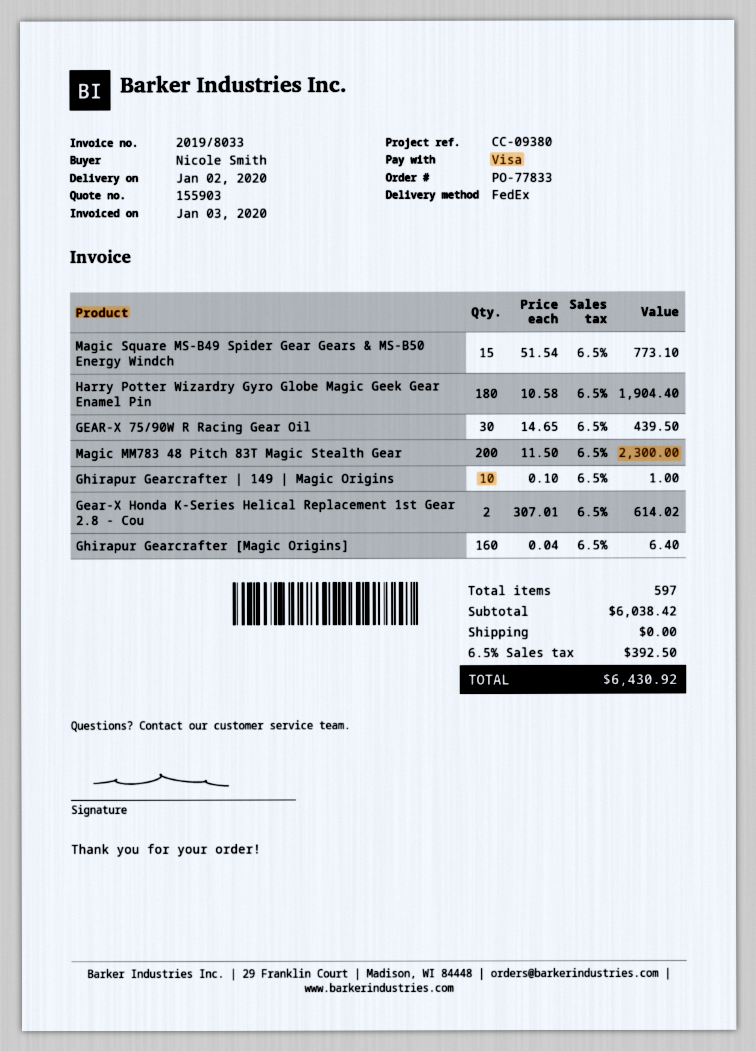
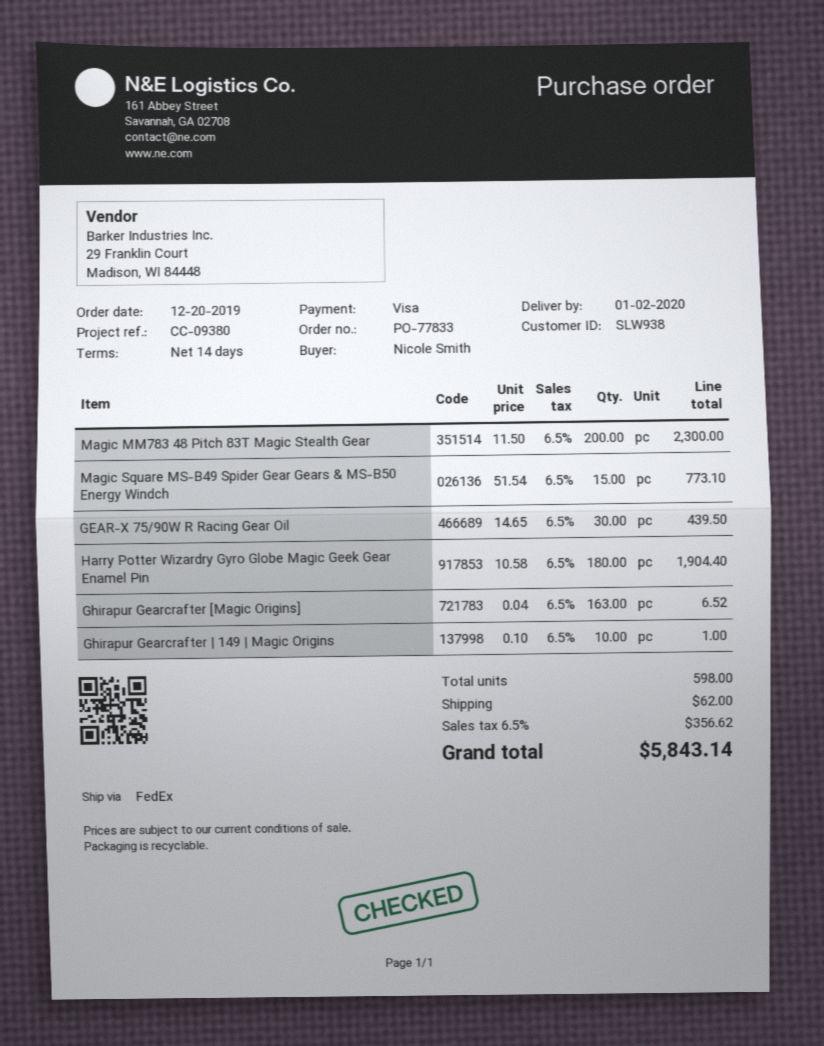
Gear-X Honda K-Series Helical Replacement 1st Gear 2.8 - Cou: 2 x 307.01 = 614.02 -> none
Ghirapur Gearcrafter [Magic Origins]: 160 x 0.04 = 6.40 -> 163 x 0.04 = 6.52
total quantity: 597 -> 598
shipping: 0.00 -> 62.00
tax: 6.5% = 392.50 -> 6.5% = 356.62
total: 6430.92 -> 5843.14

